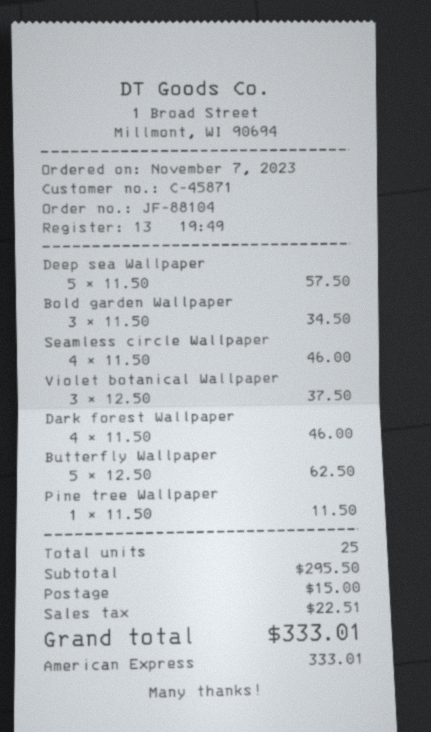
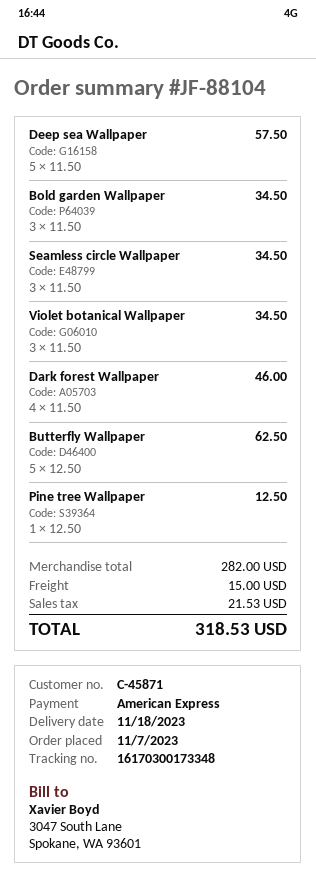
Seamless circle Wallpaper: 4 x 11.50 = 46.00 -> 3 x 11.50 = 34.50
Violet botanical Wallpaper: 3 x 12.50 = 37.50 -> 3 x 11.50 = 34.50
Pine tree Wallpaper: 1 x 11.50 = 11.50 -> 1 x 12.50 = 12.50
subtotal: 295.50 -> 282.00
tax: 22.51 -> 21.53
total: 333.01 -> 318.53

